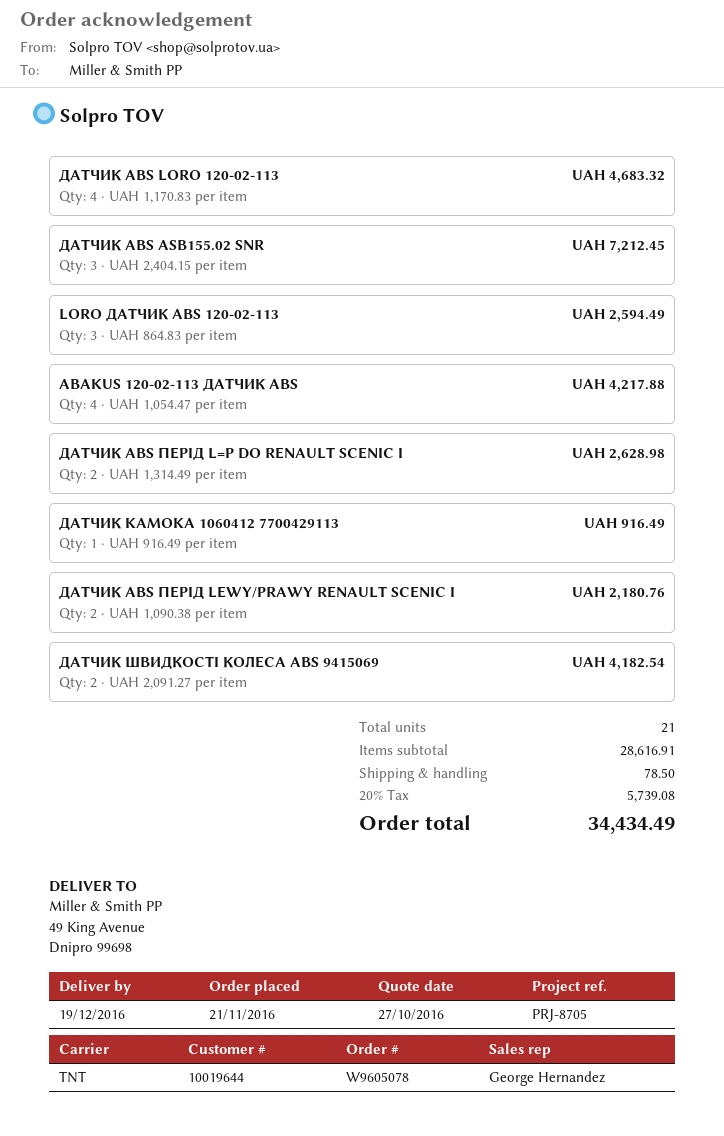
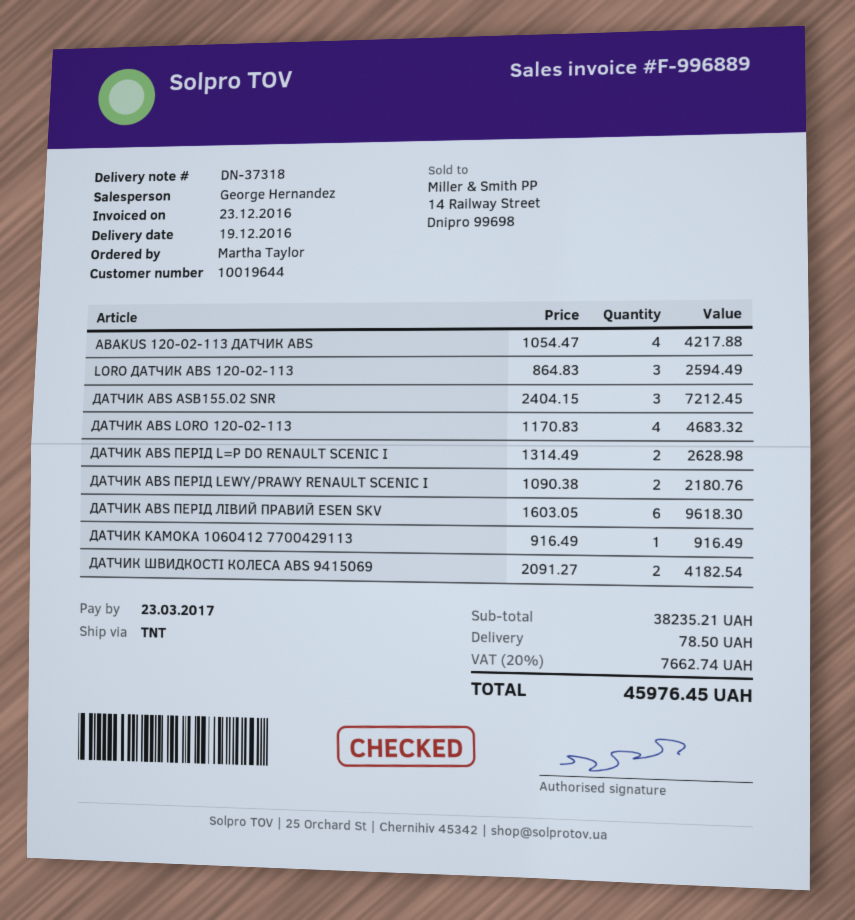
ДАТЧИК ABS ПЕРІД ЛІВИЙ ПРАВИЙ ESEN SKV: none -> 6 x 1603.05 = 9618.30
subtotal: 28616.91 -> 38235.21
tax: 20% = 5739.08 -> 20% = 7662.74
total: 34434.49 -> 45976.45

